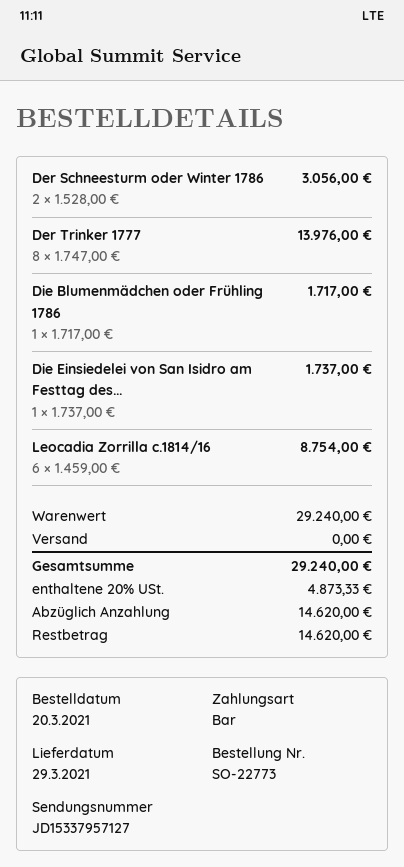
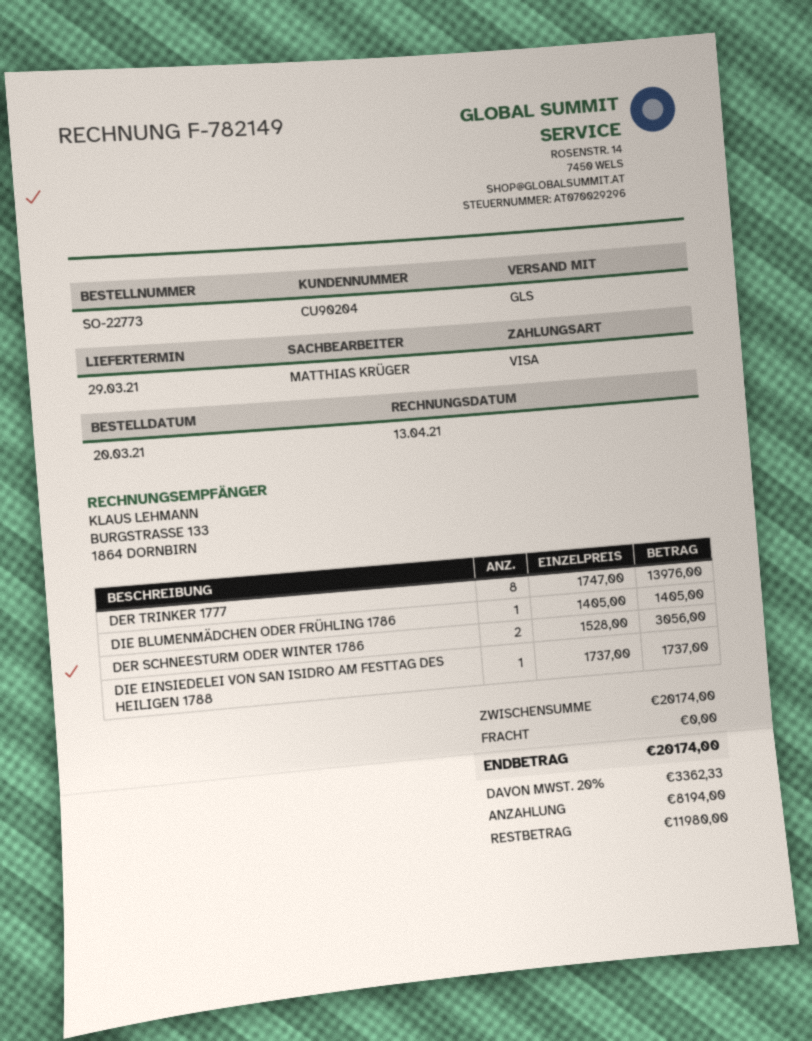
payment method: cash -> Visa
Die Blumenmädchen oder Frühling 1786: 1 x 1717.00 = 1717.00 -> 1 x 1405.00 = 1405.00
Leocadia Zorrilla c.1814/16: 6 x 1459.00 = 8754.00 -> none
subtotal: 29240.00 -> 20174.00
tax: 20% = 4873.33 -> 20% = 3362.33
total: 29240.00 -> 20174.00
deposit: 14620.00 -> 8194.00
balance: 14620.00 -> 11980.00

